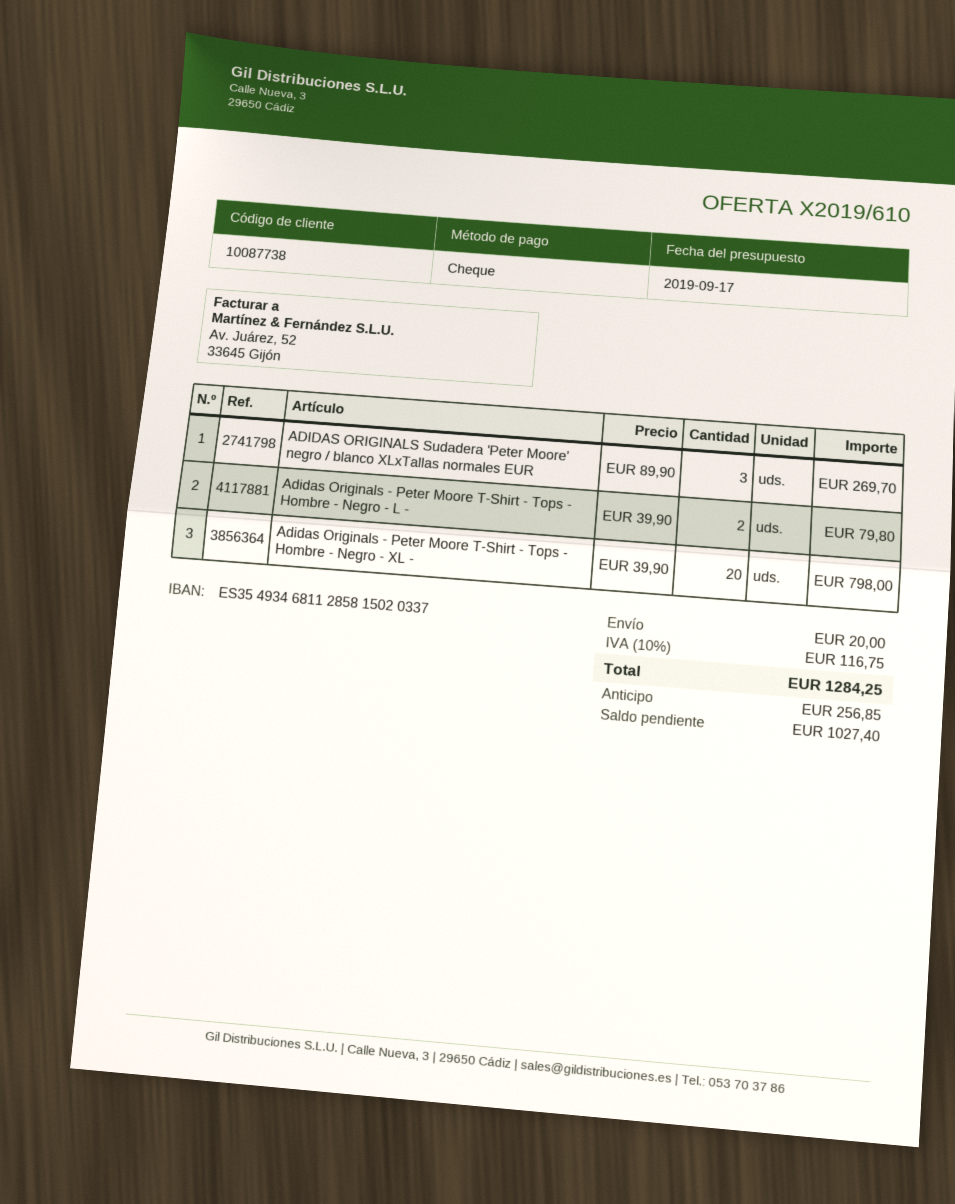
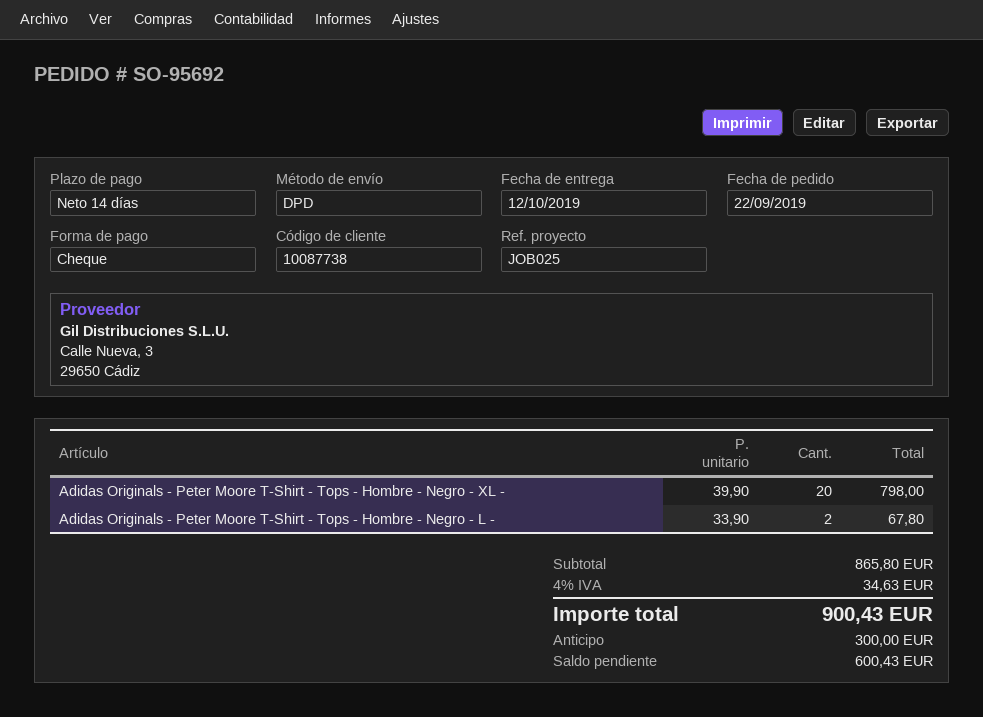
ADIDAS ORIGINALS Sudadera 'Peter Moore' negro / blanco XLxTallas normales EUR: 3 x 89.90 = 269.70 -> none
Adidas Originals - Peter Moore T-Shirt - Tops - Hombre - Negro - L -: 2 x 39.90 = 79.80 -> 2 x 33.90 = 67.80
shipping: 20.00 -> none
tax: 10% = 116.75 -> 4% = 34.63
total: 1284.25 -> 900.43
deposit: 256.85 -> 300.00
balance: 1027.40 -> 600.43

